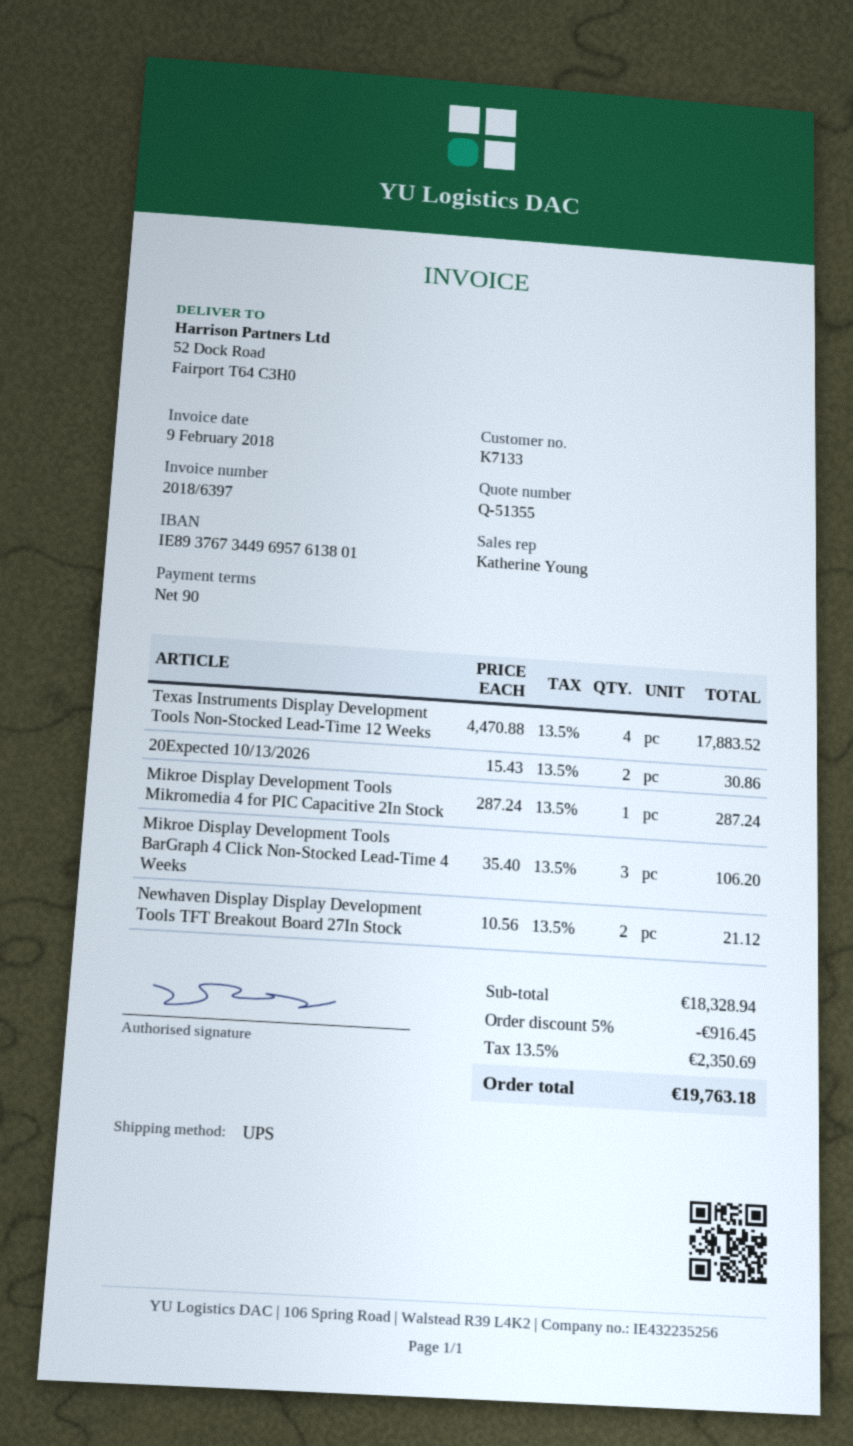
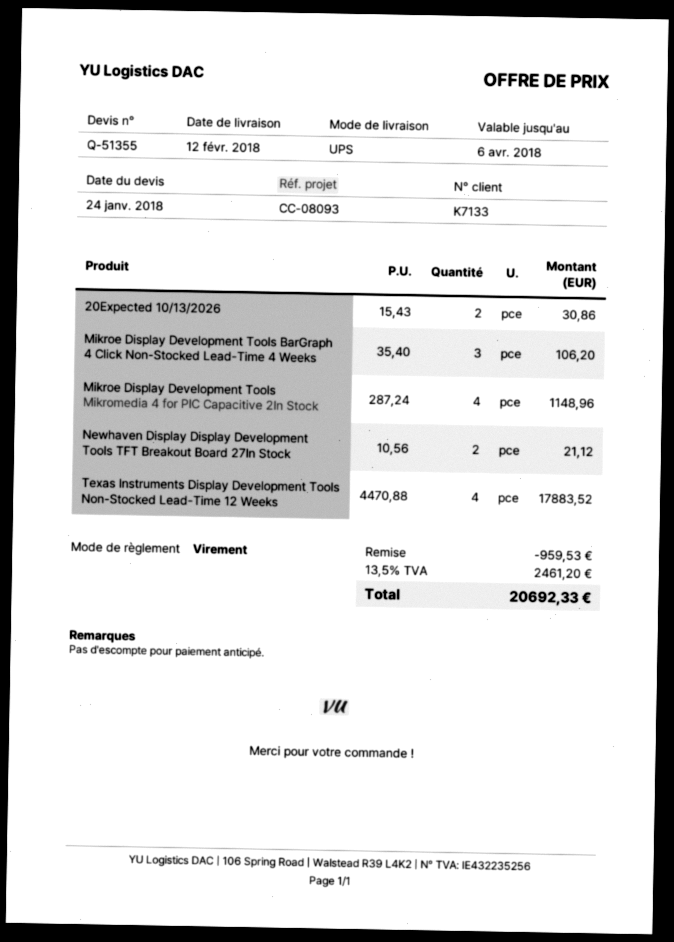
Mikroe Display Development Tools Mikromedia 4 for PIC Capacitive 2In Stock: 1 x 287.24 = 287.24 -> 4 x 287.24 = 1148.96
discount: 916.45 -> 959.53
tax: 13.5% = 2350.69 -> 13.5% = 2461.20
total: 19763.18 -> 20692.33

